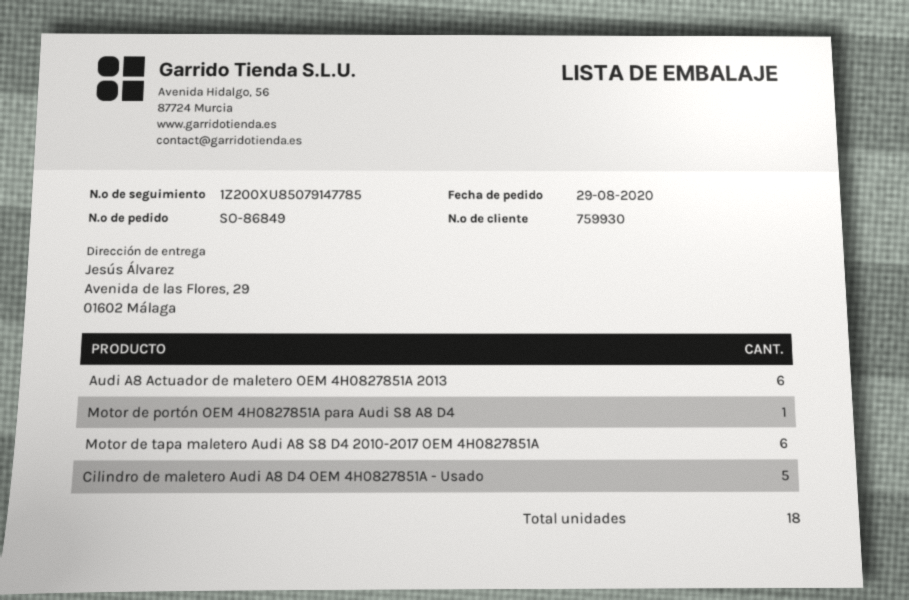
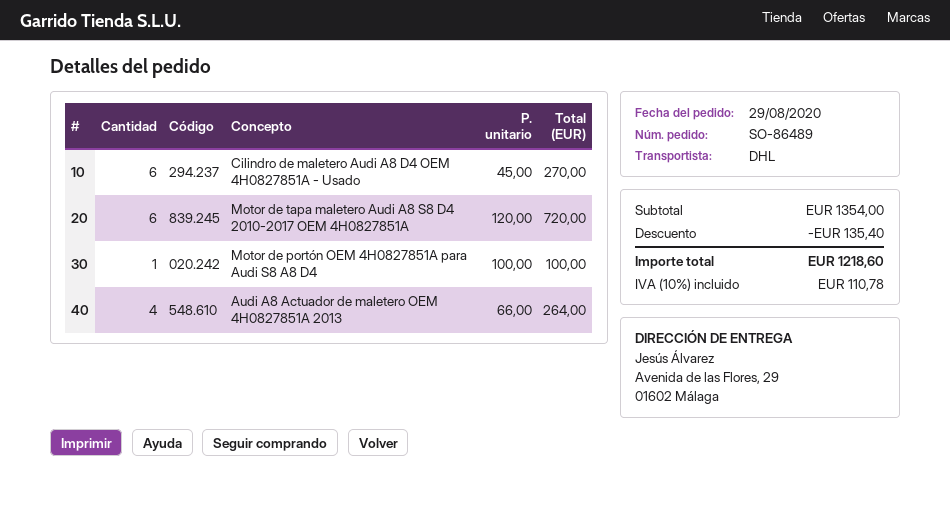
order number: SO-86849 -> SO-86489
Audi A8 Actuador de maletero OEM 4H0827851A 2013: 6 -> 4
Cilindro de maletero Audi A8 D4 OEM 4H0827851A - Usado: 5 -> 6

